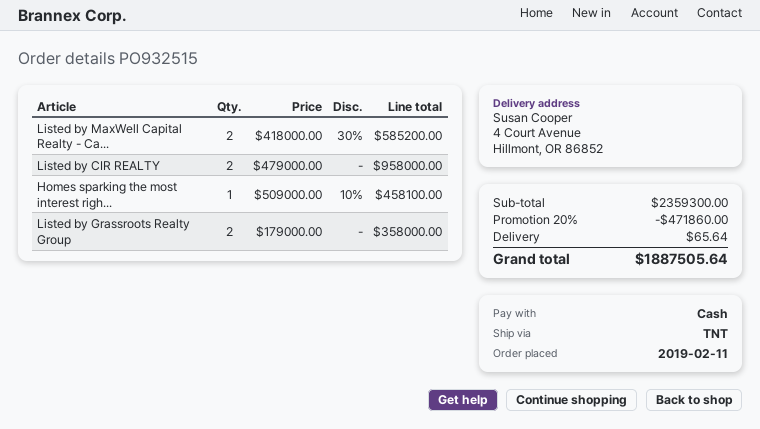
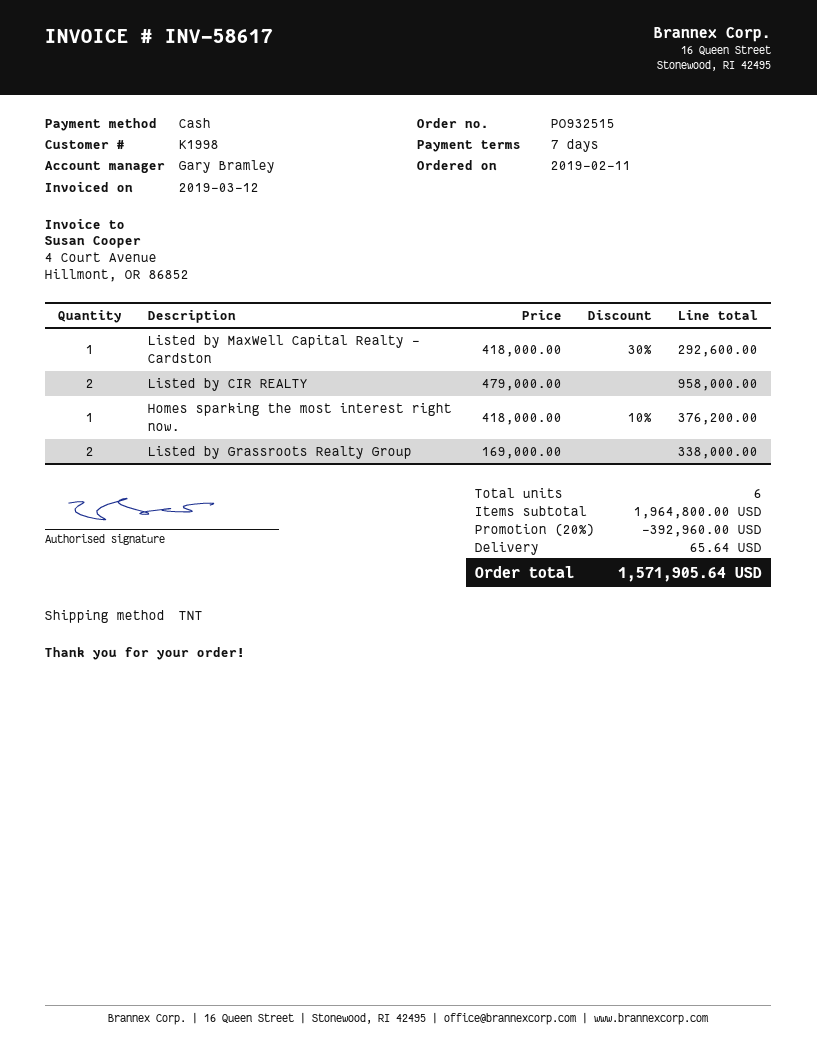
Listed by MaxWell Capital Realty - Ca...: 2 x 418000.00 - 30% = 585200.00 -> 1 x 418000.00 - 30% = 292600.00
Homes sparking the most interest righ...: 1 x 509000.00 - 10% = 458100.00 -> 1 x 418000.00 - 10% = 376200.00
Listed by Grassroots Realty Group: 2 x 179000.00 = 358000.00 -> 2 x 169000.00 = 338000.00
subtotal: 2359300.00 -> 1964800.00
discount: 20% = 471860.00 -> 20% = 392960.00
total: 1887505.64 -> 1571905.64

